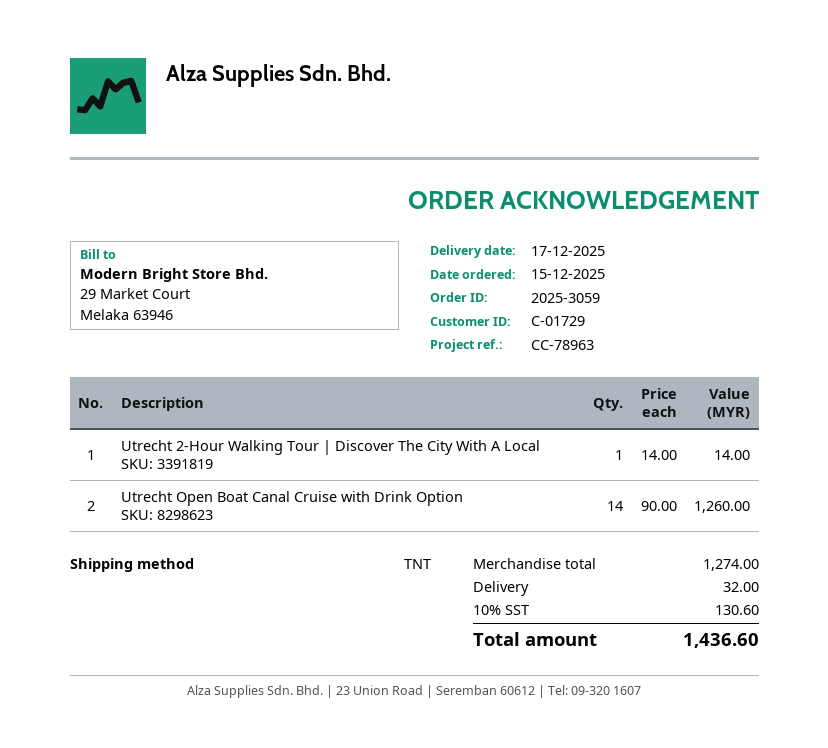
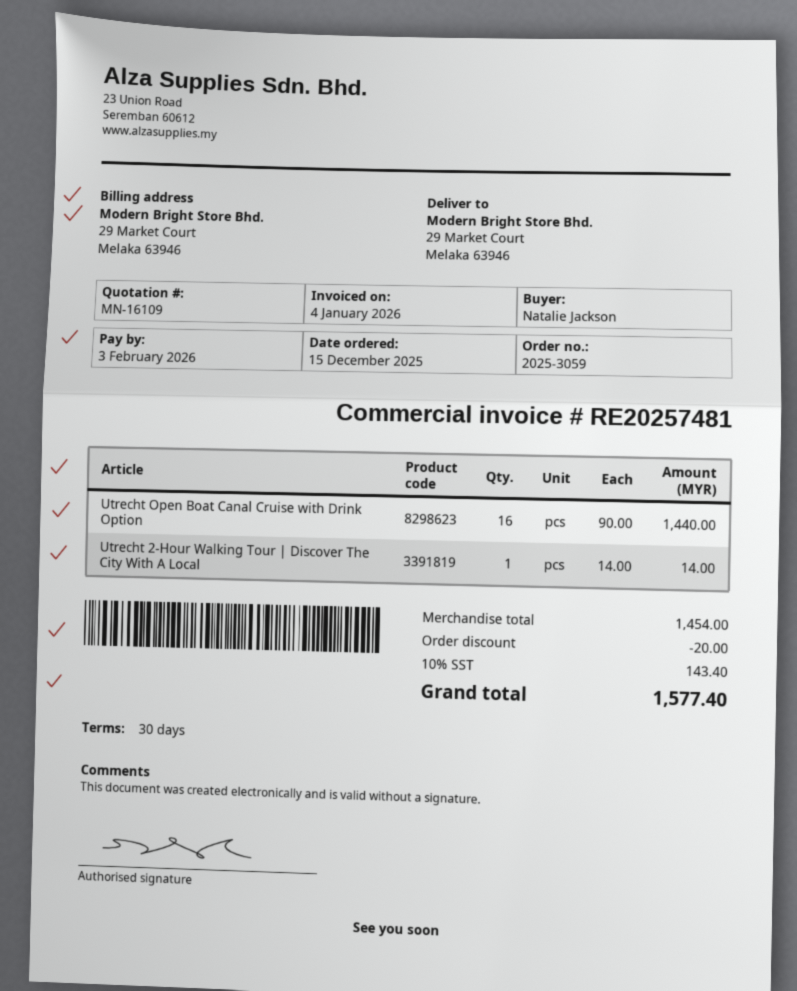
Utrecht Open Boat Canal Cruise with Drink Option: 14 x 90.00 = 1260.00 -> 16 x 90.00 = 1440.00
subtotal: 1274.00 -> 1454.00
discount: none -> 20.00
shipping: 32.00 -> none
tax: 10% = 130.60 -> 10% = 143.40
total: 1436.60 -> 1577.40

